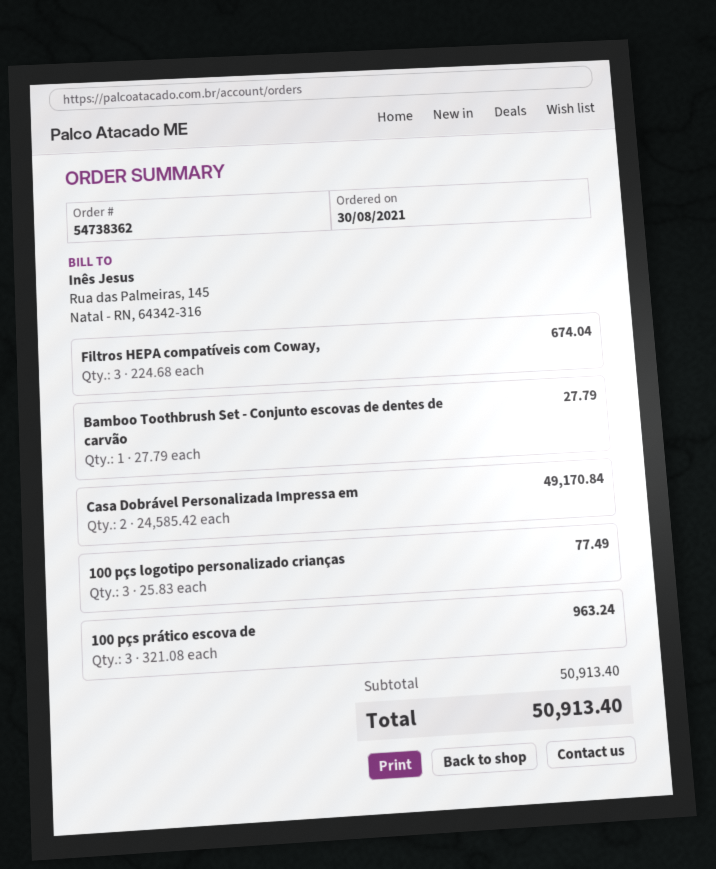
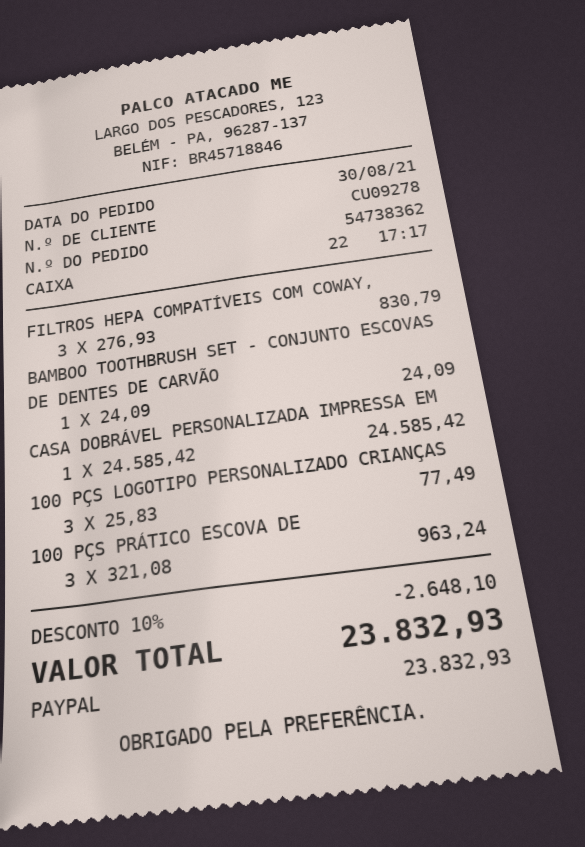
Filtros HEPA compatíveis com Coway,: 3 x 224.68 = 674.04 -> 3 x 276.93 = 830.79
Bamboo Toothbrush Set - Conjunto escovas de dentes de carvão: 1 x 27.79 = 27.79 -> 1 x 24.09 = 24.09
Casa Dobrável Personalizada Impressa em: 2 x 24585.42 = 49170.84 -> 1 x 24585.42 = 24585.42
discount: none -> 10% = 2648.10
total: 50913.40 -> 23832.93

